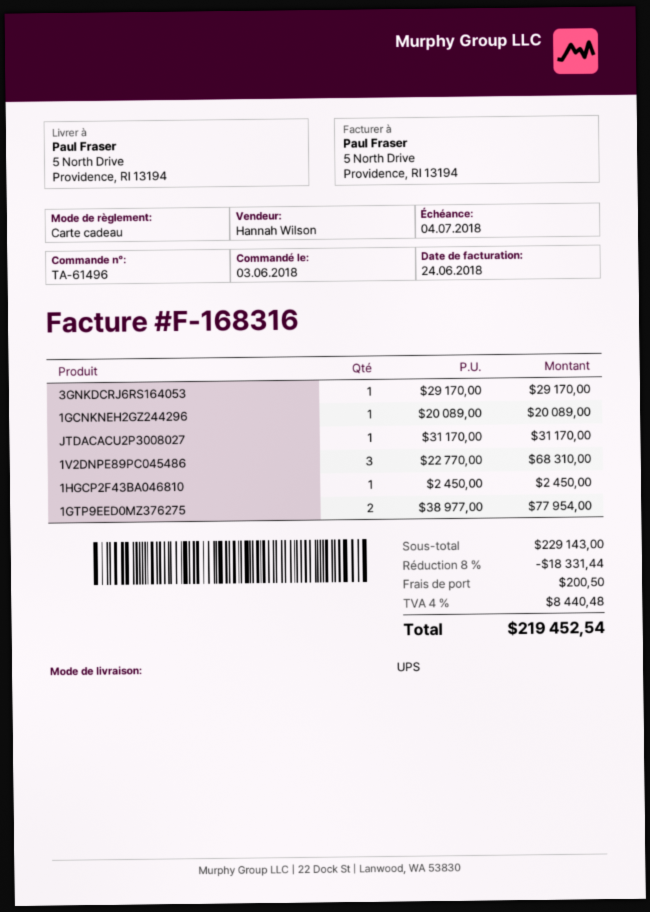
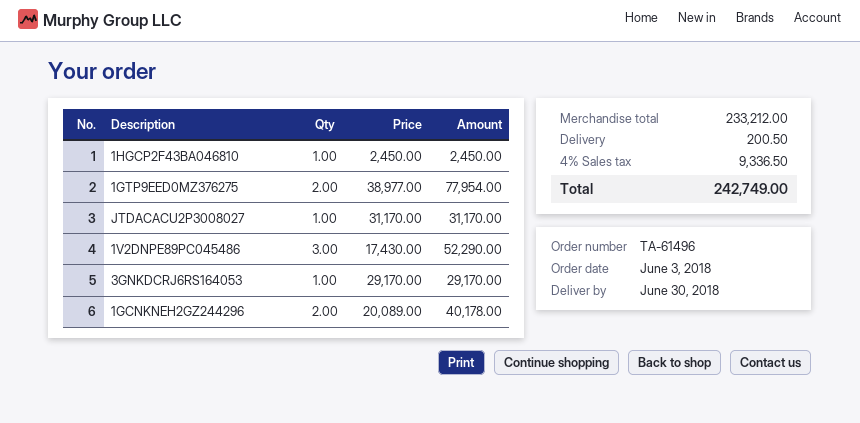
1GCNKNEH2GZ244296: 1 x 20089.00 = 20089.00 -> 2 x 20089.00 = 40178.00
1V2DNPE89PC045486: 3 x 22770.00 = 68310.00 -> 3 x 17430.00 = 52290.00
subtotal: 229143.00 -> 233212.00
discount: 8% = 18331.44 -> none
tax: 4% = 8440.48 -> 4% = 9336.50
total: 219452.54 -> 242749.00

